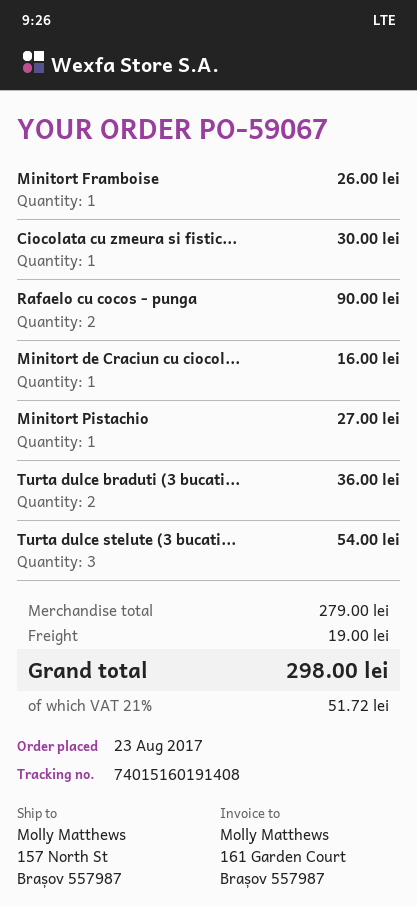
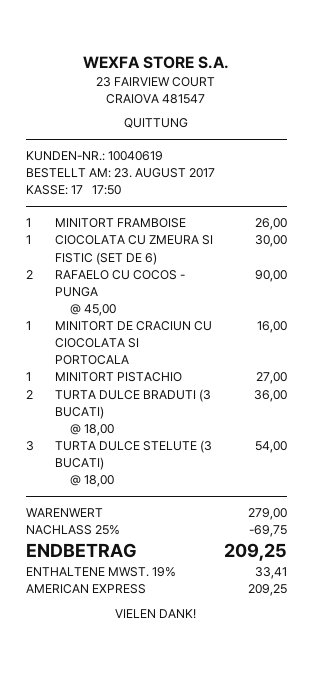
discount: none -> 25% = 69.75
shipping: 19.00 -> none
tax: 21% = 51.72 -> 19% = 33.41
total: 298.00 -> 209.25

